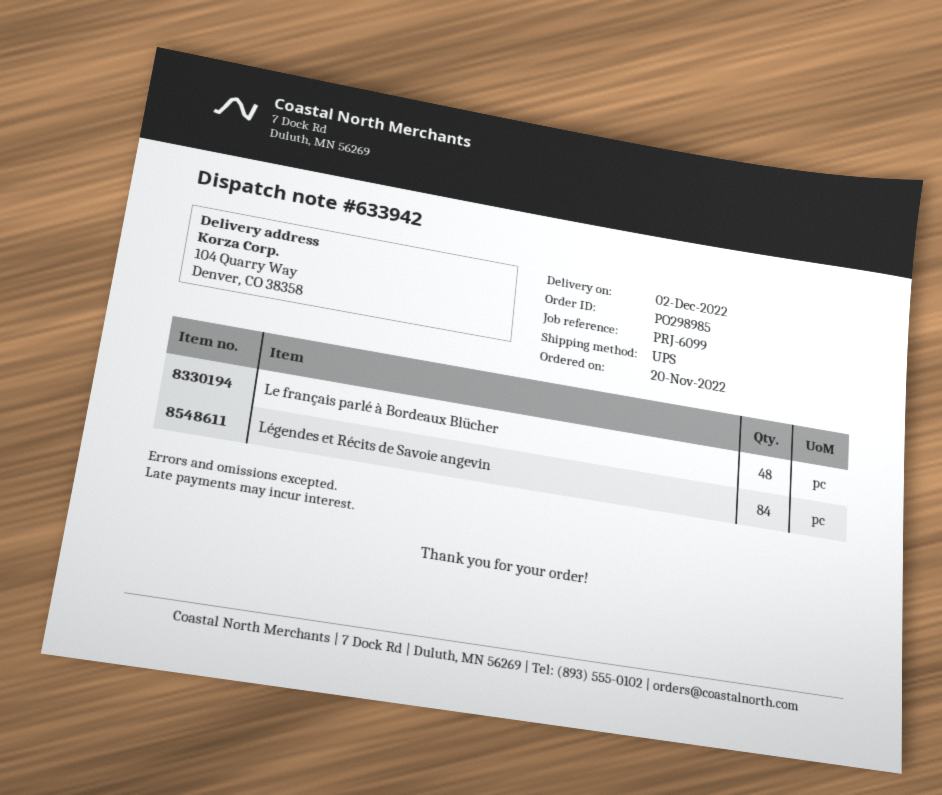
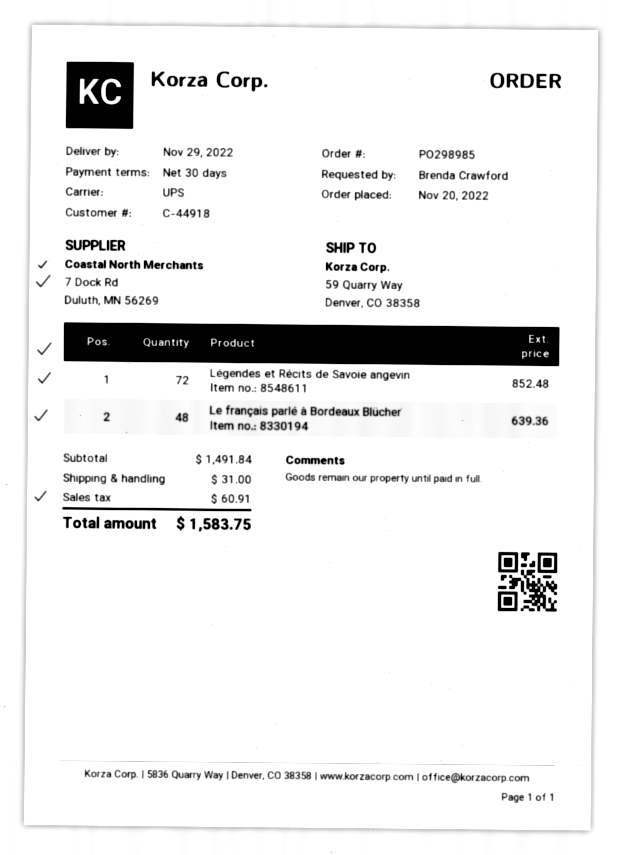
delivery date: 2022-12-02 -> 2022-11-29
ship to: 104 Quarry Way, Denver, CO 38358 -> 59 Quarry Way, Denver, CO 38358
Légendes et Récits de Savoie angevin: 84 -> 72

